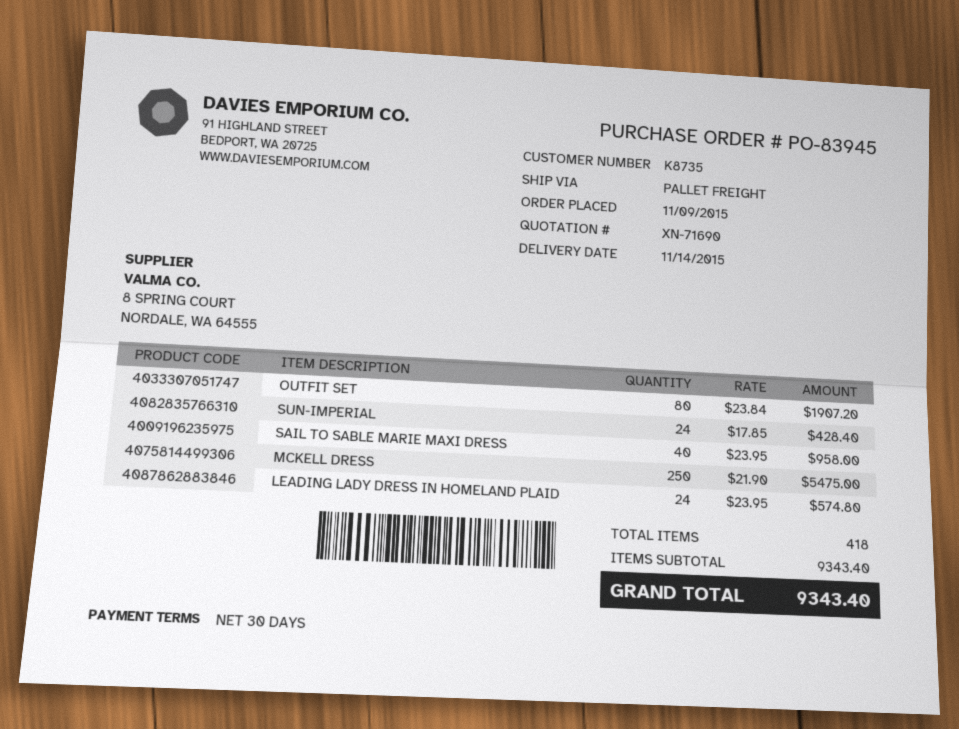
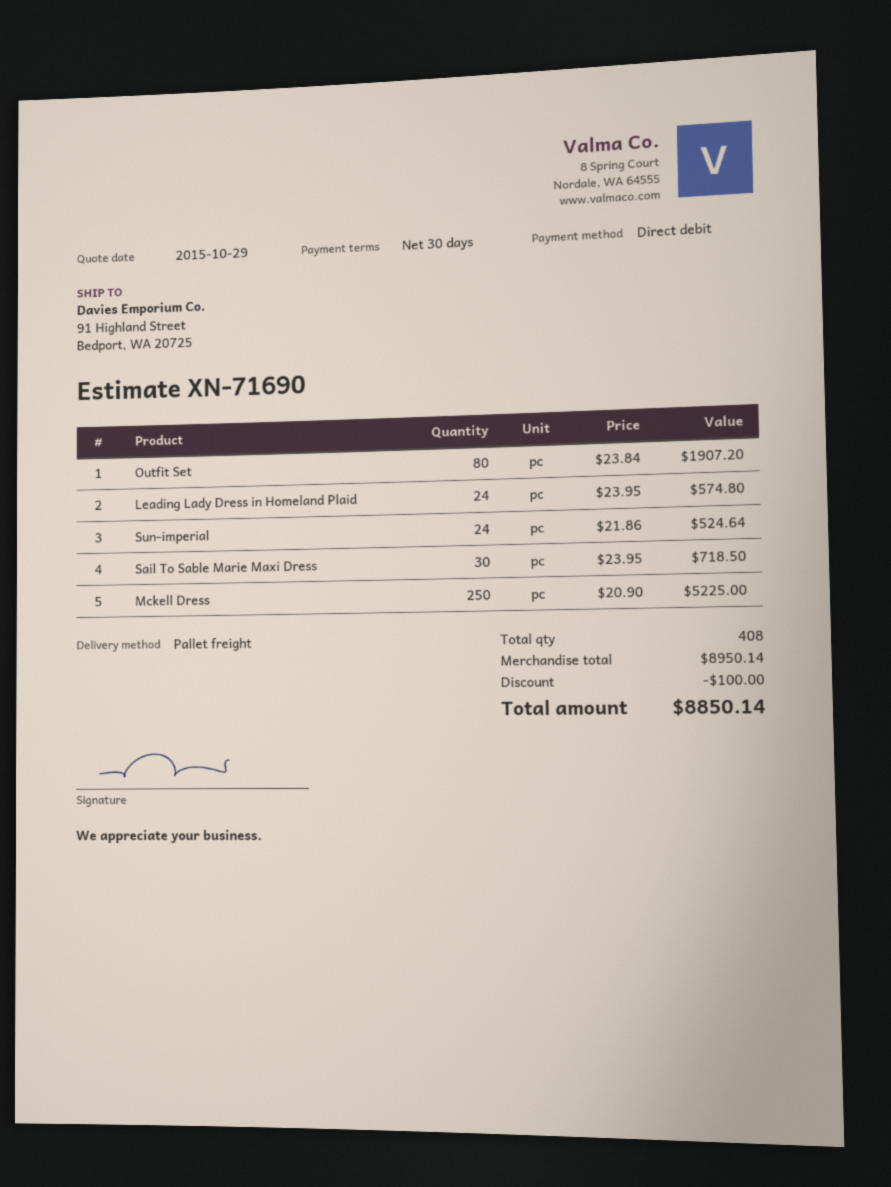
SUN-IMPERIAL: 24 x 17.85 = 428.40 -> 24 x 21.86 = 524.64
SAIL TO SABLE MARIE MAXI DRESS: 40 x 23.95 = 958.00 -> 30 x 23.95 = 718.50
MCKELL DRESS: 250 x 21.90 = 5475.00 -> 250 x 20.90 = 5225.00
total quantity: 418 -> 408
subtotal: 9343.40 -> 8950.14
discount: none -> 100.00
total: 9343.40 -> 8850.14

